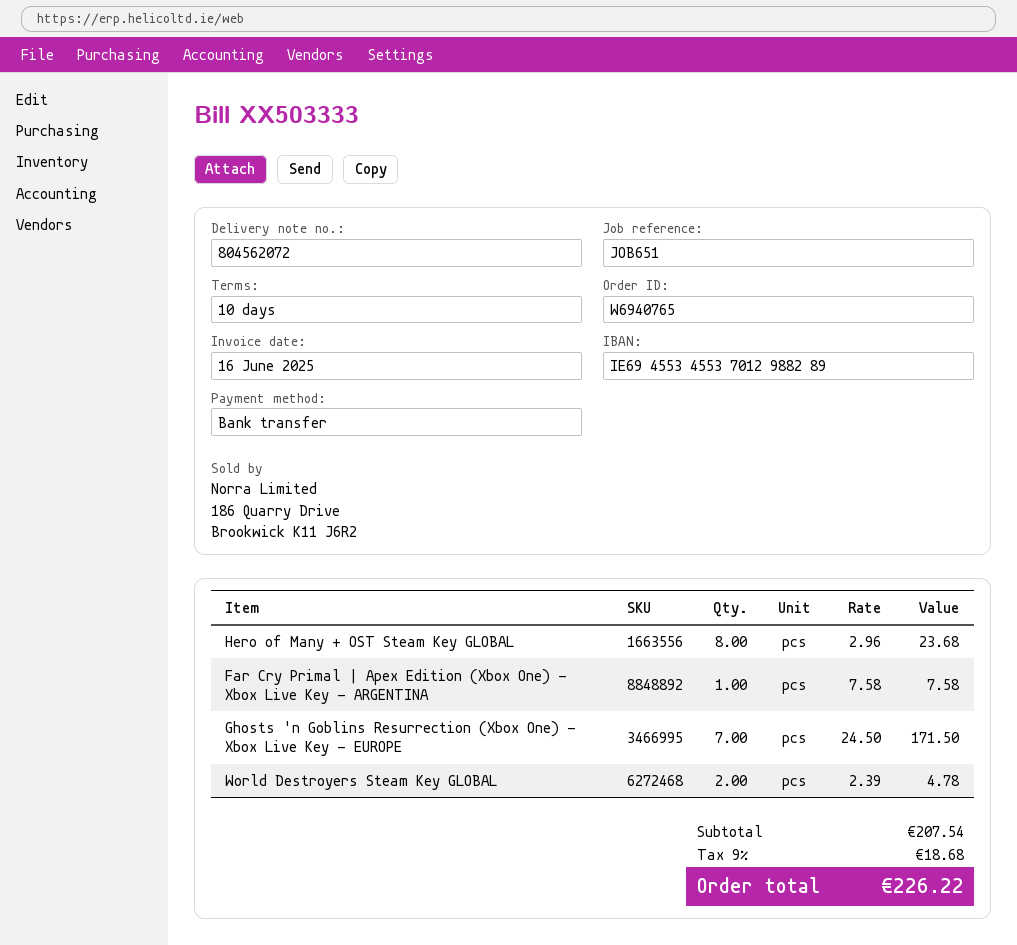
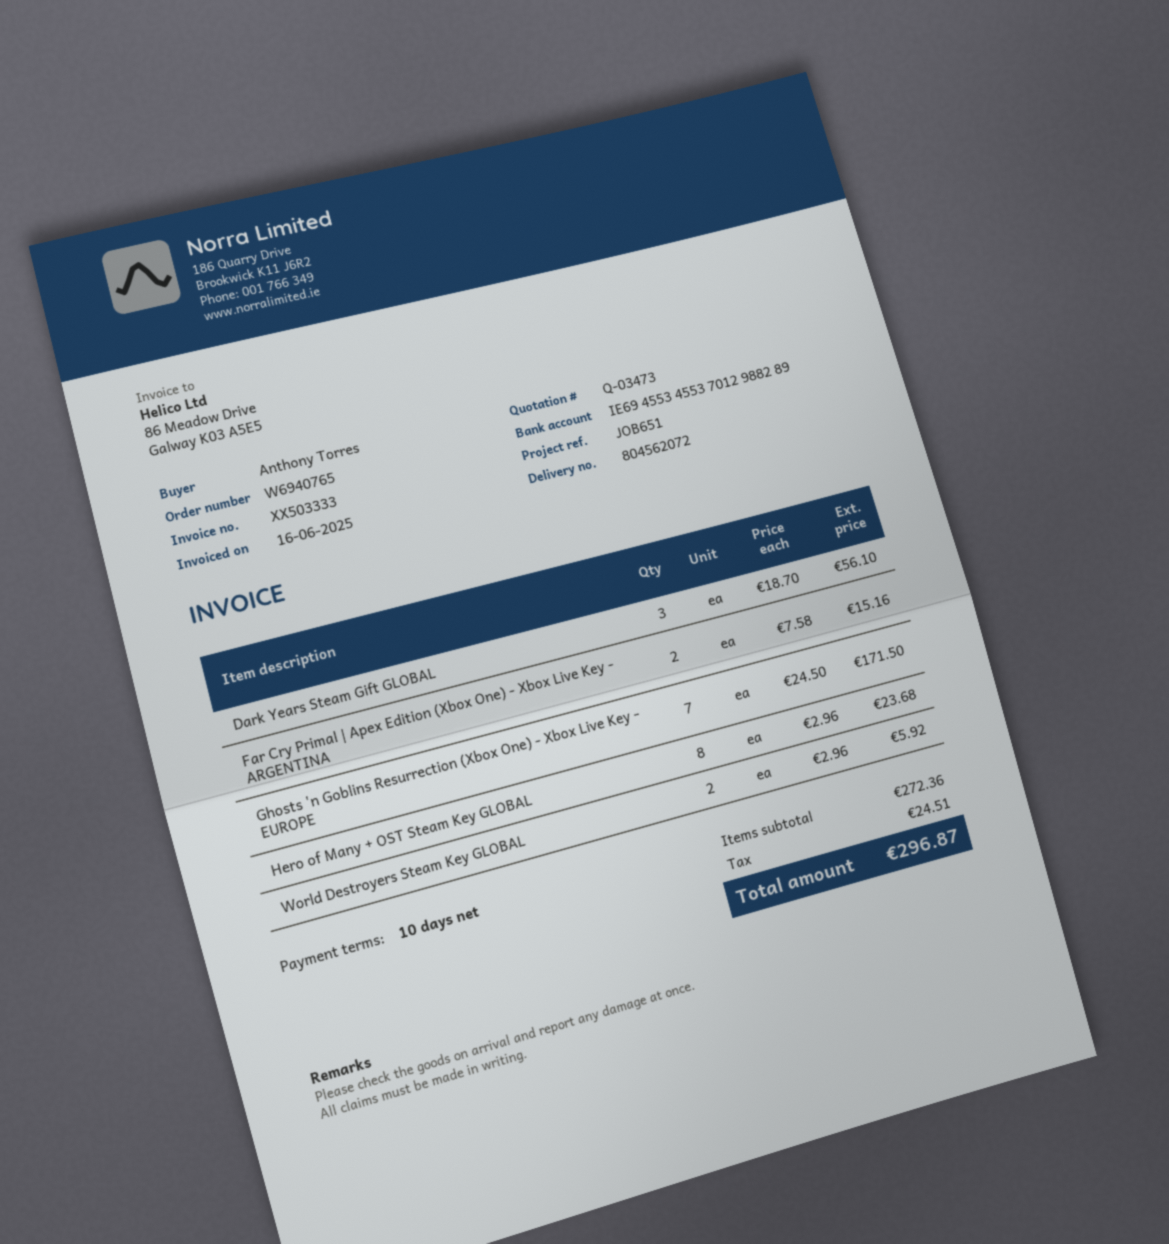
Far Cry Primal | Apex Edition (Xbox One) - Xbox Live Key - ARGENTINA: 1 x 7.58 = 7.58 -> 2 x 7.58 = 15.16
World Destroyers Steam Key GLOBAL: 2 x 2.39 = 4.78 -> 2 x 2.96 = 5.92
Dark Years Steam Gift GLOBAL: none -> 3 x 18.70 = 56.10
subtotal: 207.54 -> 272.36
tax: 18.68 -> 24.51
total: 226.22 -> 296.87

